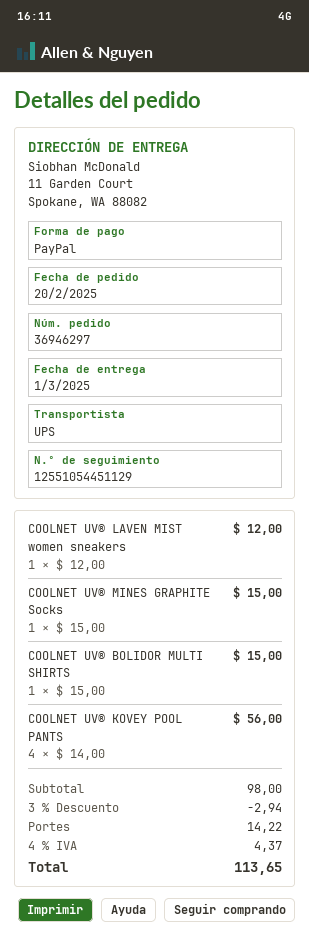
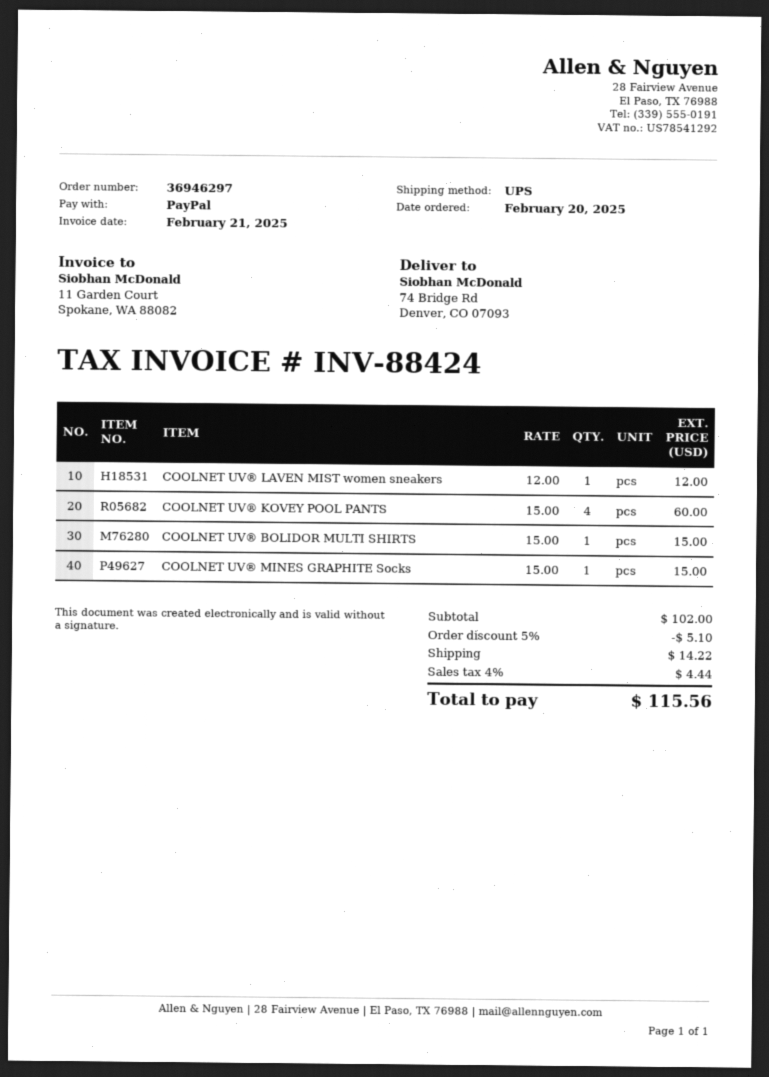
ship to: 11 Garden Court, Spokane, WA 88082 -> 74 Bridge Rd, Denver, CO 07093
COOLNET UV® KOVEY POOL PANTS: 4 x 14.00 = 56.00 -> 4 x 15.00 = 60.00
subtotal: 98.00 -> 102.00
discount: 3% = 2.94 -> 5% = 5.10
tax: 4% = 4.37 -> 4% = 4.44
total: 113.65 -> 115.56

